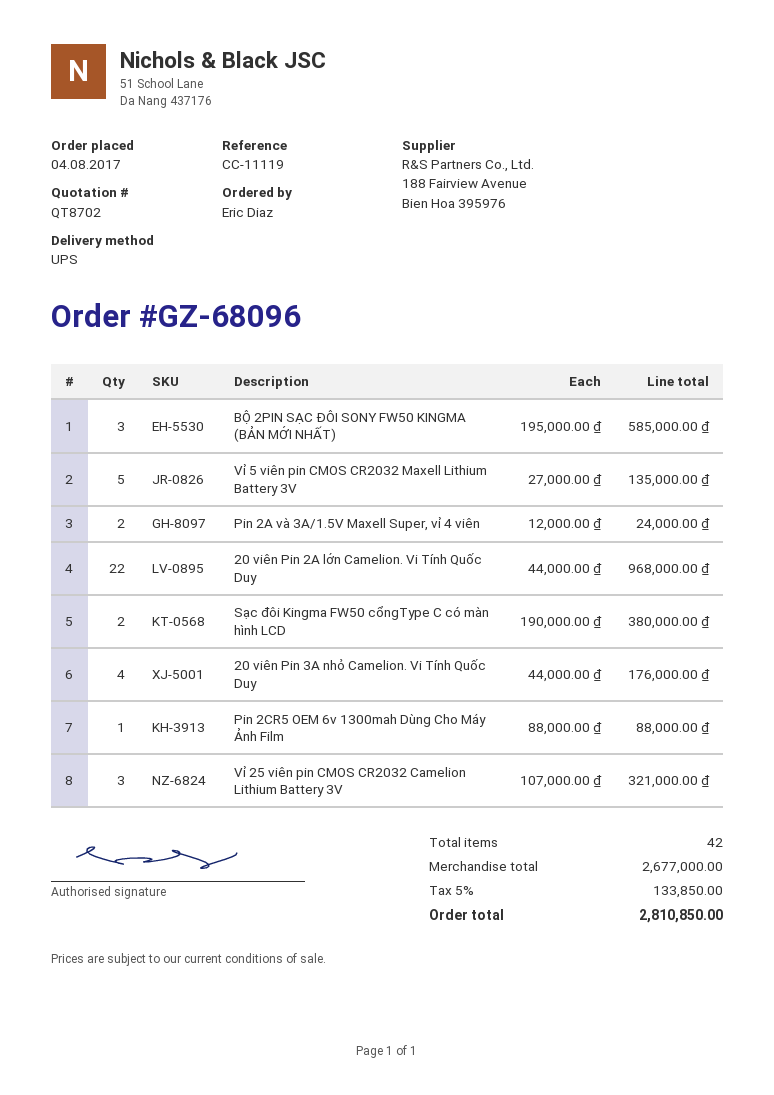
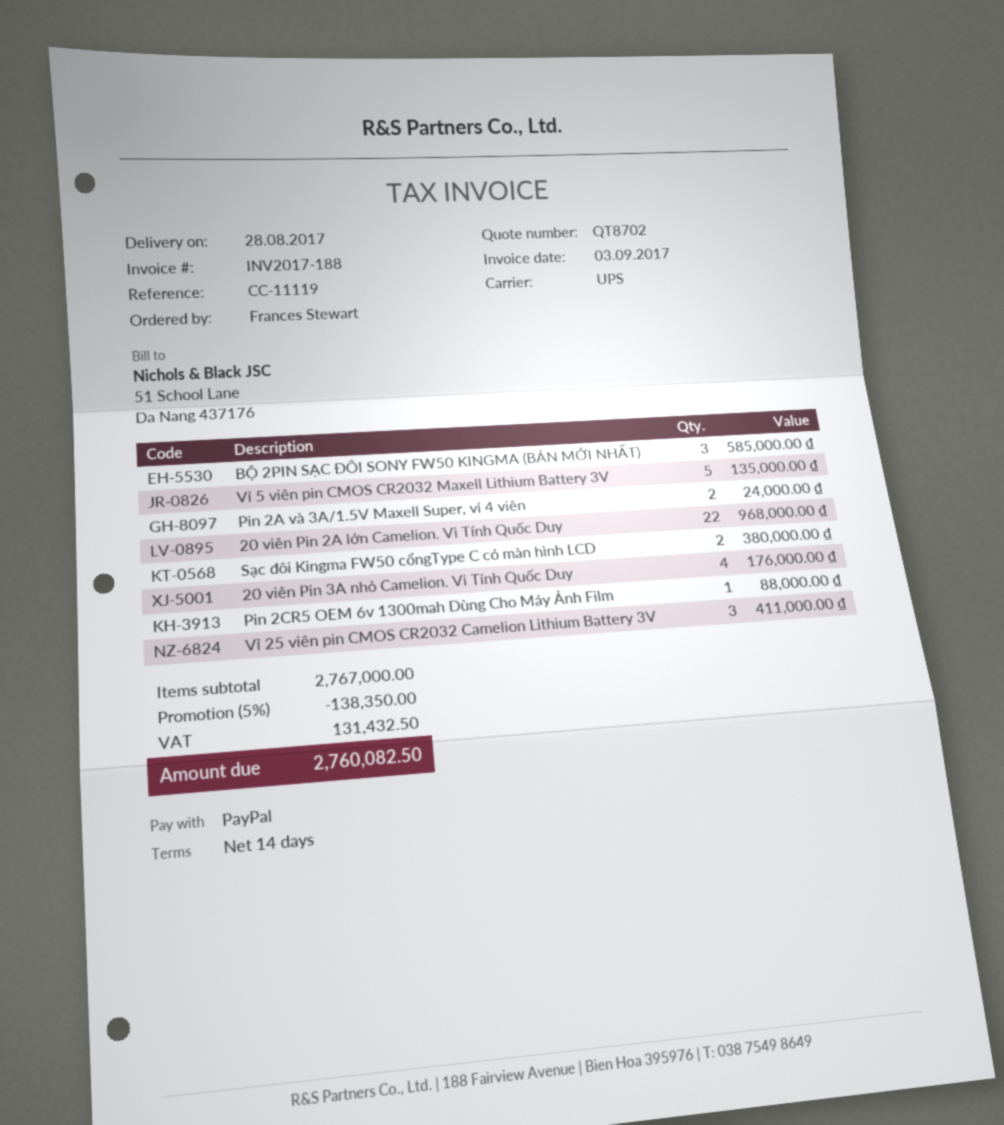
ordered by: Eric Diaz -> Frances Stewart
Vỉ 25 viên pin CMOS CR2032 Camelion Lithium Battery 3V: 3 for 321000.00 -> 3 for 411000.00
subtotal: 2677000.00 -> 2767000.00
discount: none -> 5% = 138350.00
tax: 133850.00 -> 131432.50
total: 2810850.00 -> 2760082.50

